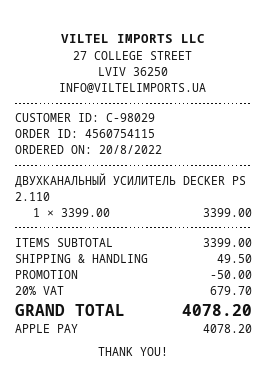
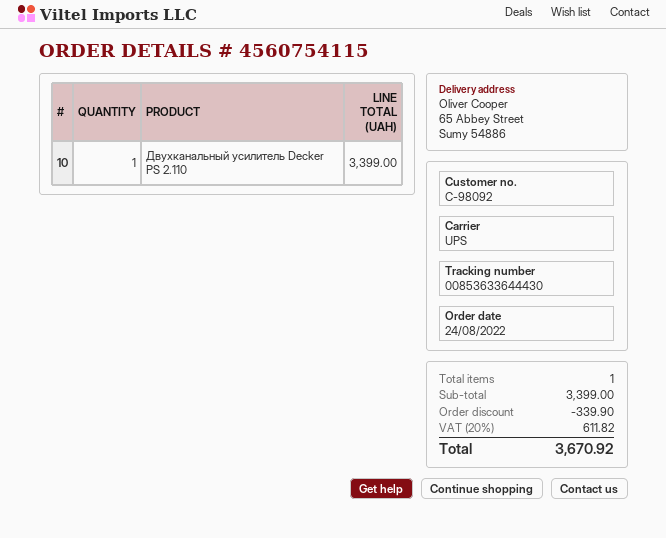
order date: 2022-08-20 -> 2022-08-24
customer number: C-98029 -> C-98092
discount: 50.00 -> 339.90
shipping: 49.50 -> none
tax: 20% = 679.70 -> 20% = 611.82
total: 4078.20 -> 3670.92

